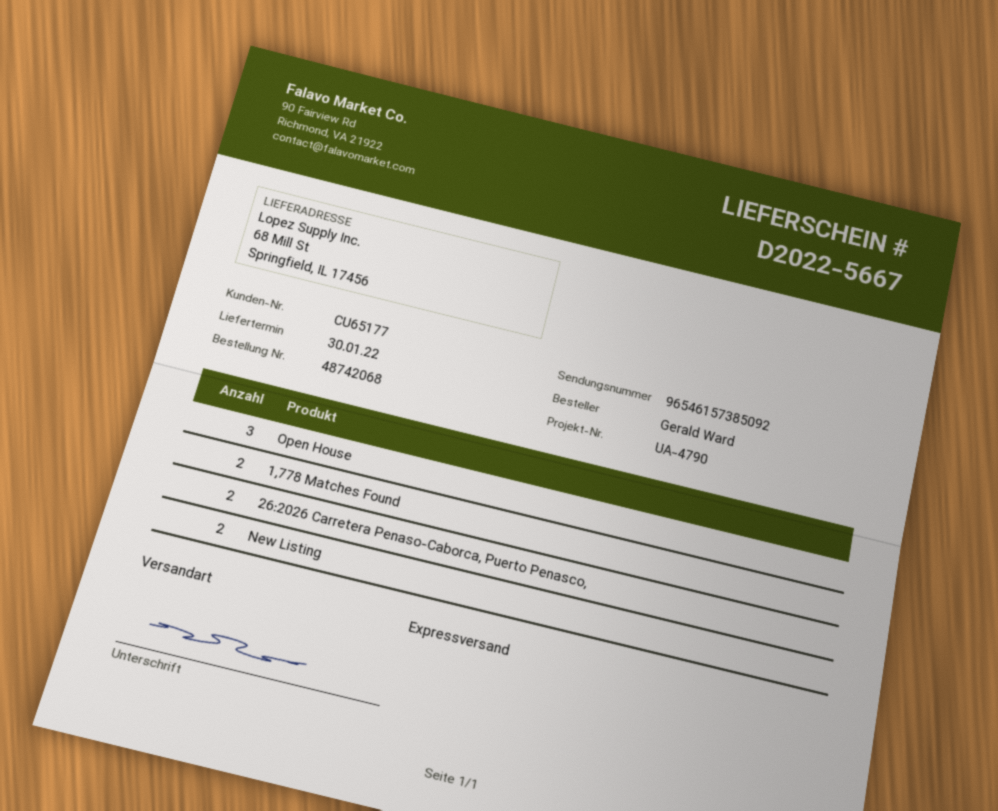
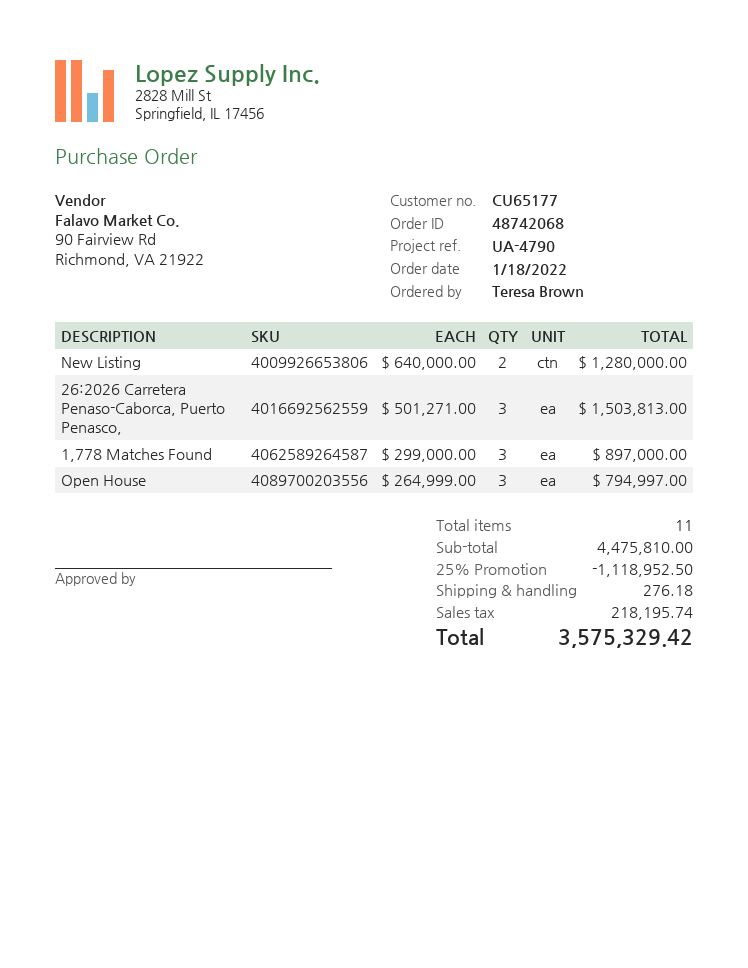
ordered by: Gerald Ward -> Teresa Brown
1,778 Matches Found: 2 -> 3
26:2026 Carretera Penaso-Caborca, Puerto Penasco,: 2 -> 3

